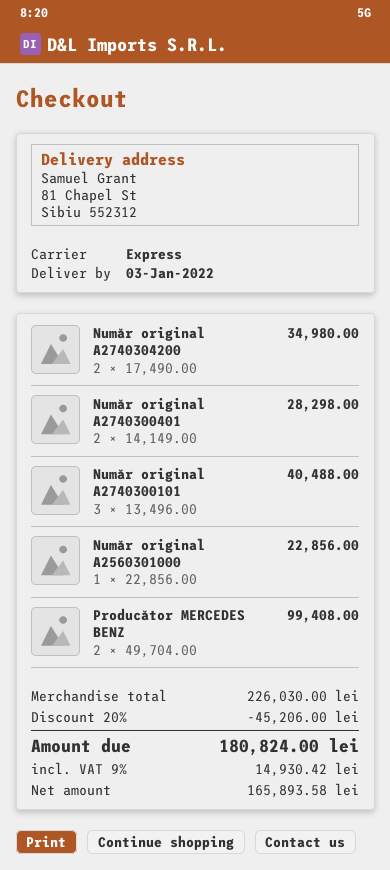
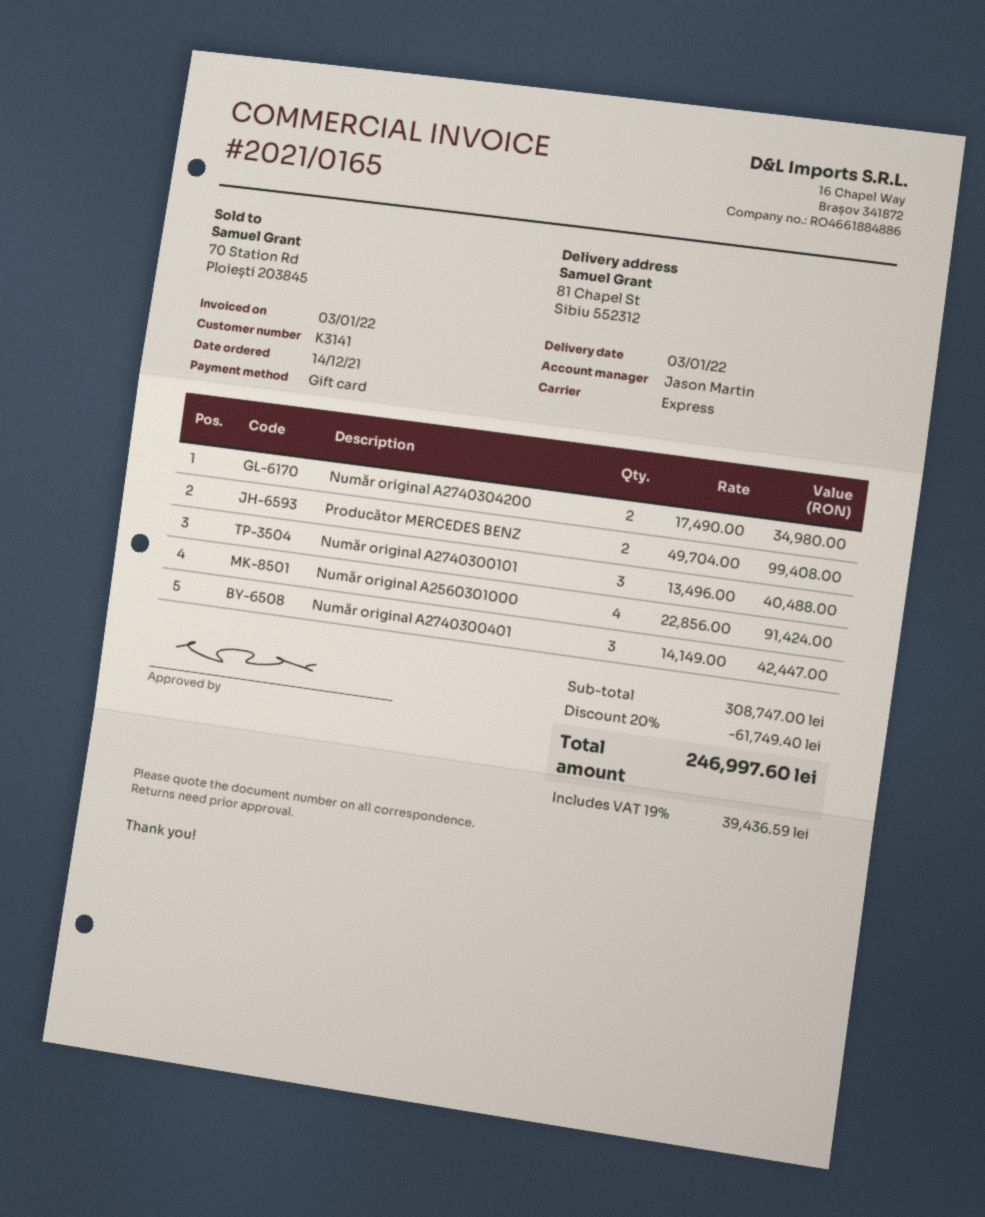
Număr original A2740300401: 2 x 14149.00 = 28298.00 -> 3 x 14149.00 = 42447.00
Număr original A2560301000: 1 x 22856.00 = 22856.00 -> 4 x 22856.00 = 91424.00
subtotal: 226030.00 -> 308747.00
discount: 20% = 45206.00 -> 20% = 61749.40
tax: 9% = 14930.42 -> 19% = 39436.59
total: 180824.00 -> 246997.60

